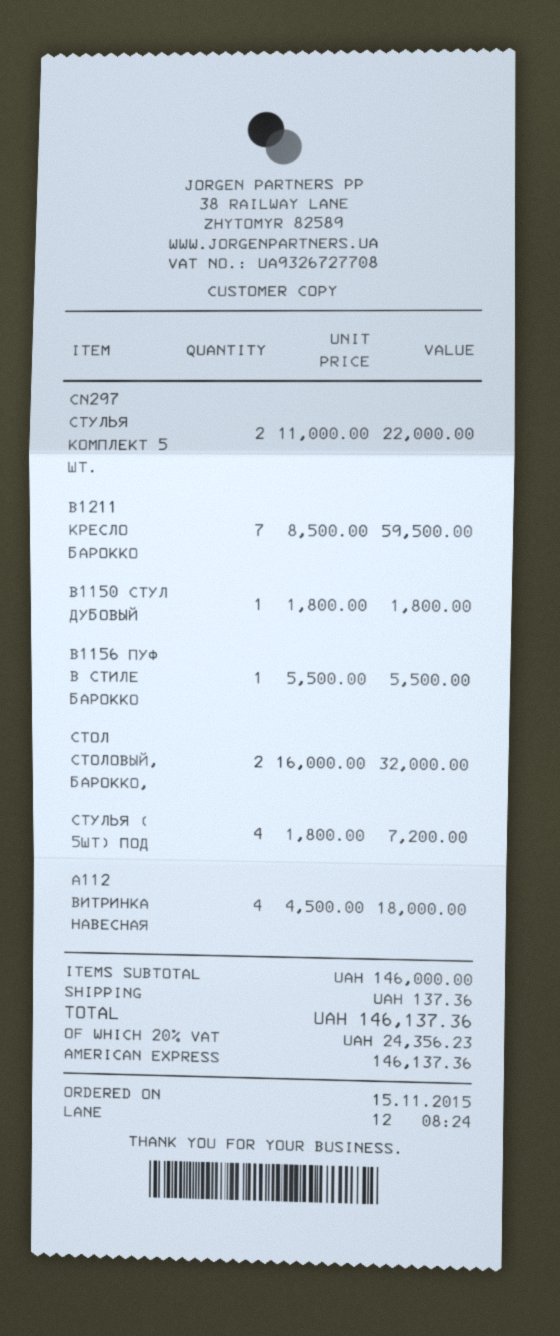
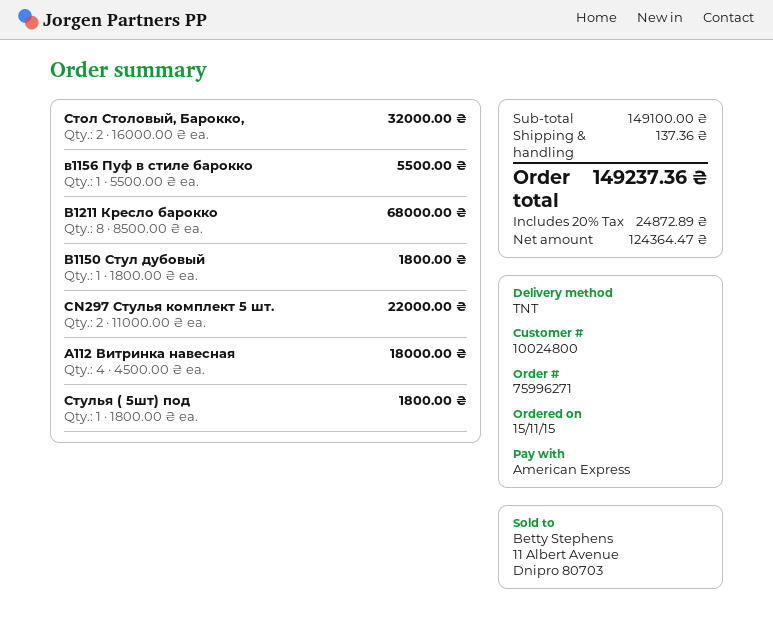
В1211 КРЕСЛО БАРОККО: 7 x 8500.00 = 59500.00 -> 8 x 8500.00 = 68000.00
СТУЛЬЯ ( 5ШТ) ПОД: 4 x 1800.00 = 7200.00 -> 1 x 1800.00 = 1800.00
subtotal: 146000.00 -> 149100.00
tax: 20% = 24356.23 -> 20% = 24872.89
total: 146137.36 -> 149237.36

